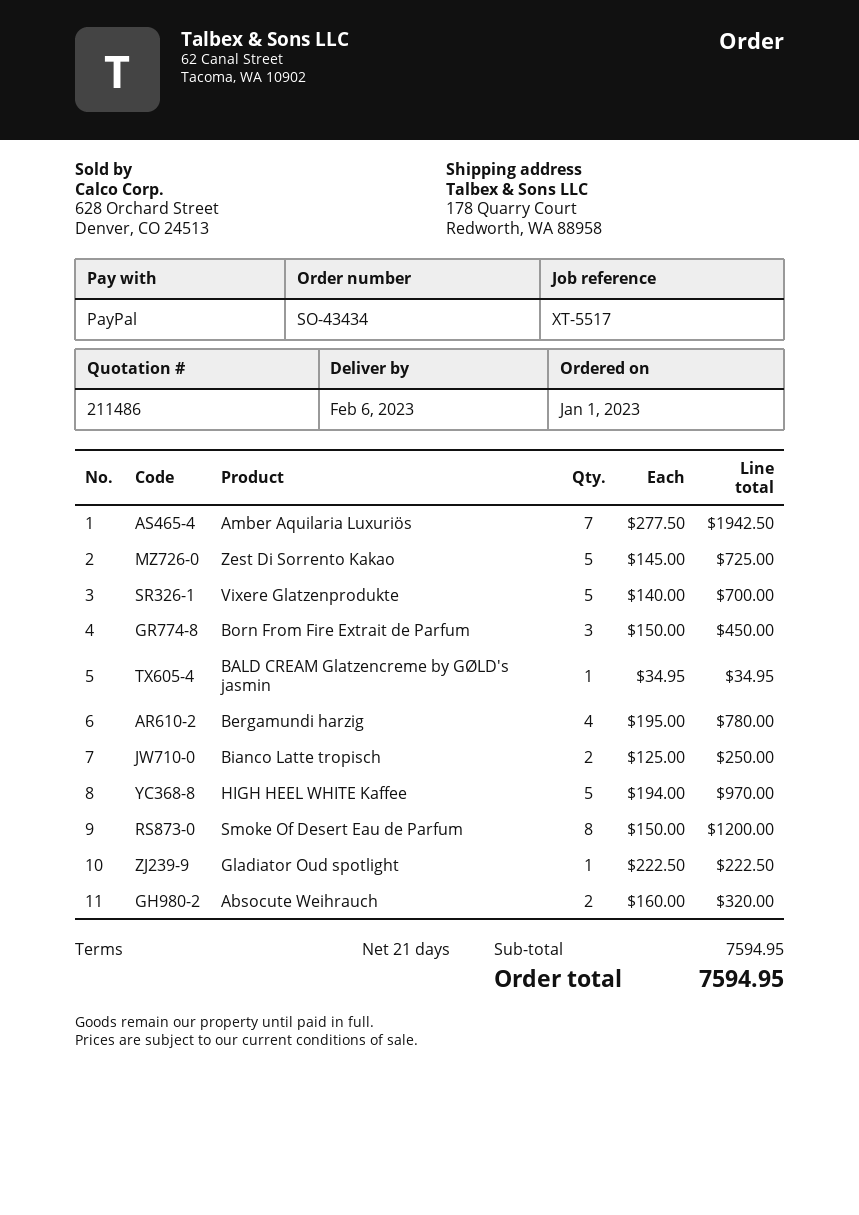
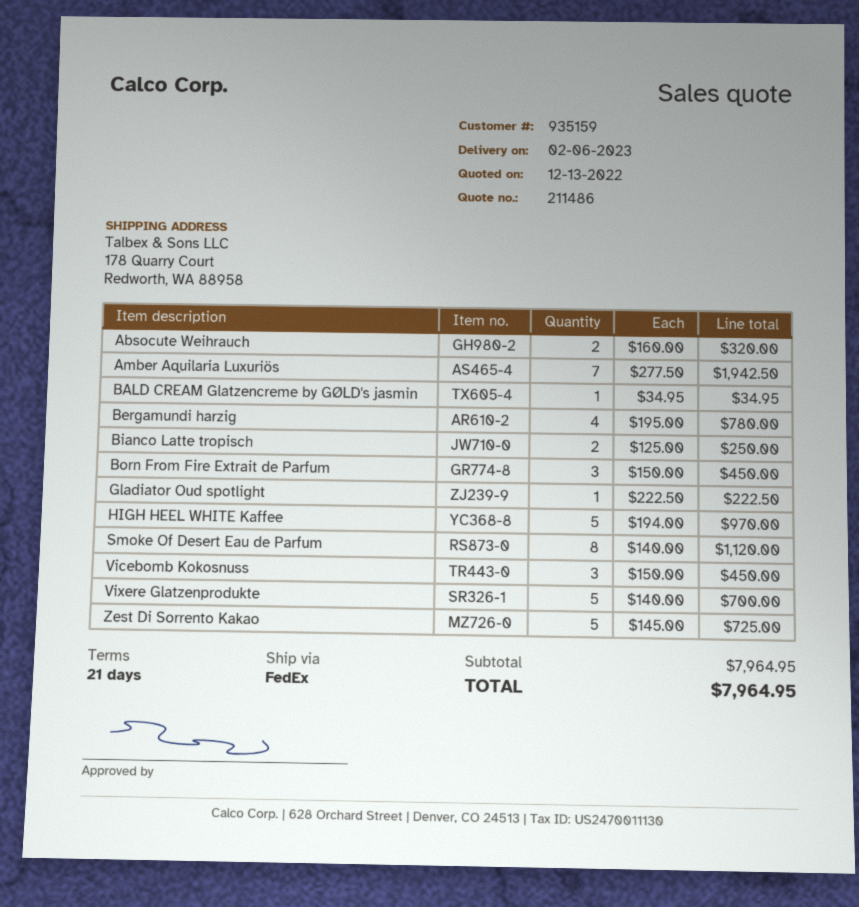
Smoke Of Desert Eau de Parfum: 8 x 150.00 = 1200.00 -> 8 x 140.00 = 1120.00
Vicebomb Kokosnuss: none -> 3 x 150.00 = 450.00
subtotal: 7594.95 -> 7964.95
total: 7594.95 -> 7964.95

